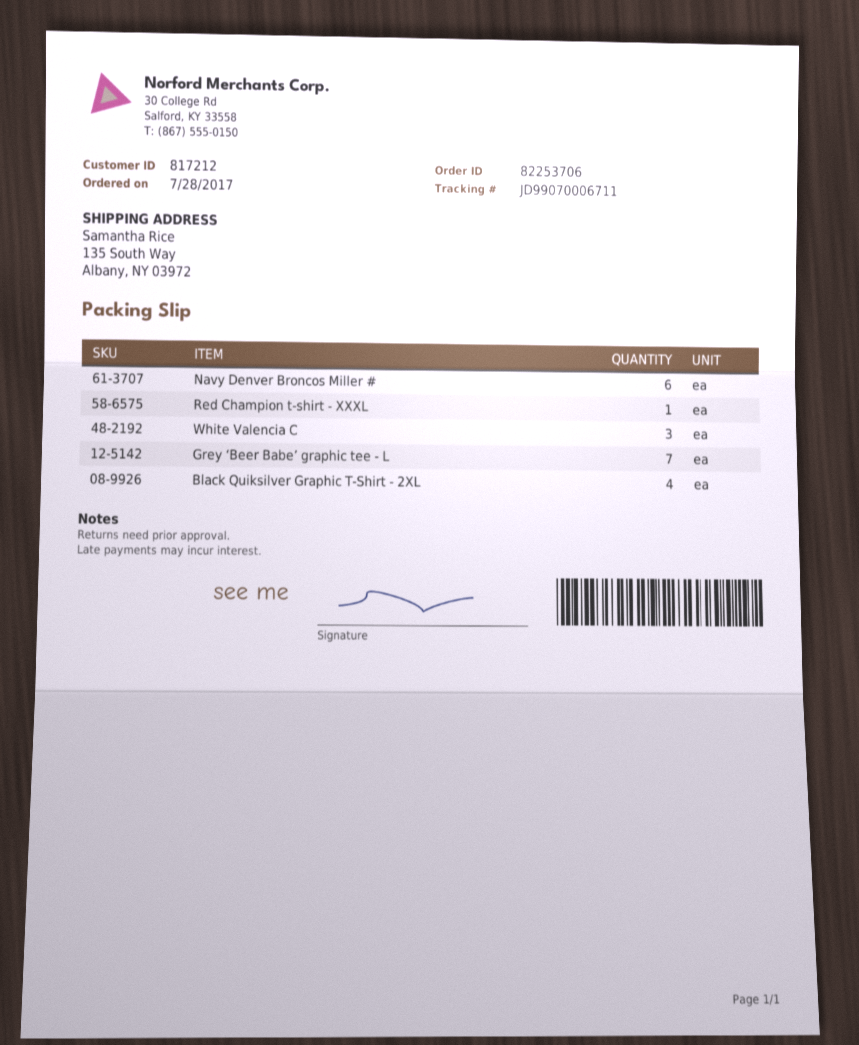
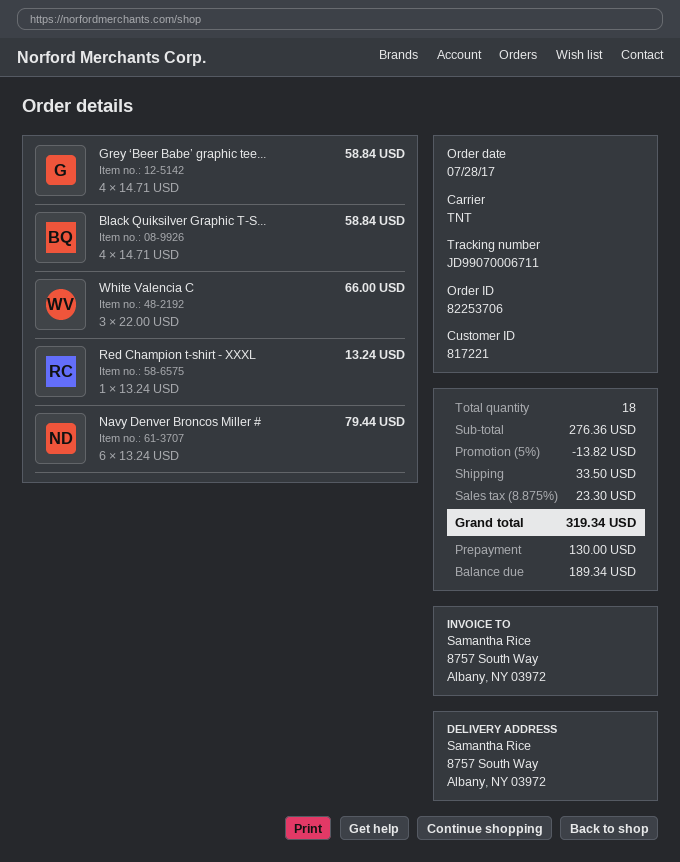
customer number: 817212 -> 817221
ship to: 135 South Way, Albany, NY 03972 -> 8757 South Way, Albany, NY 03972
Grey ‘Beer Babe’ graphic tee - L: 7 -> 4

